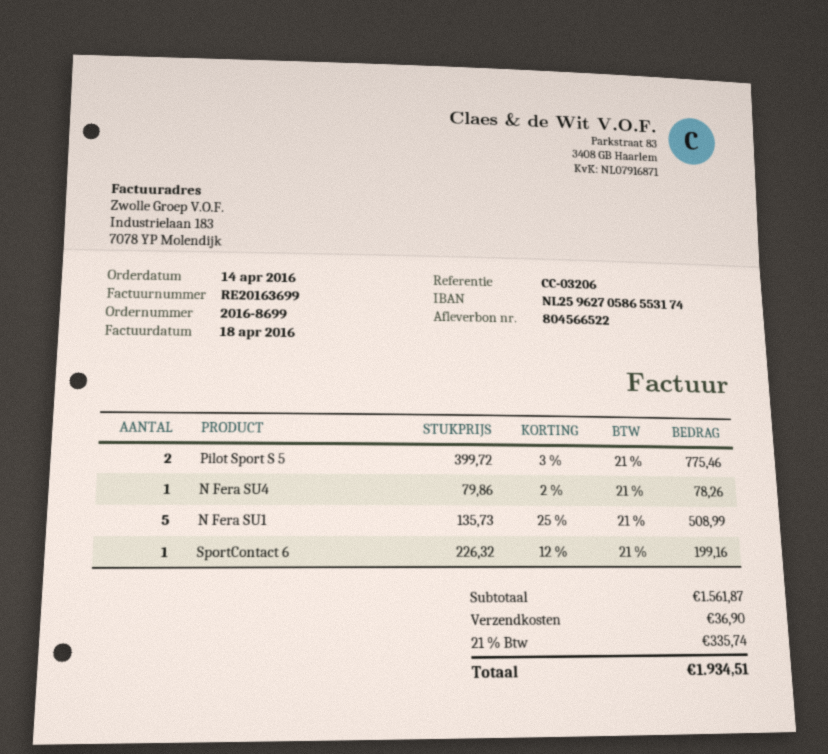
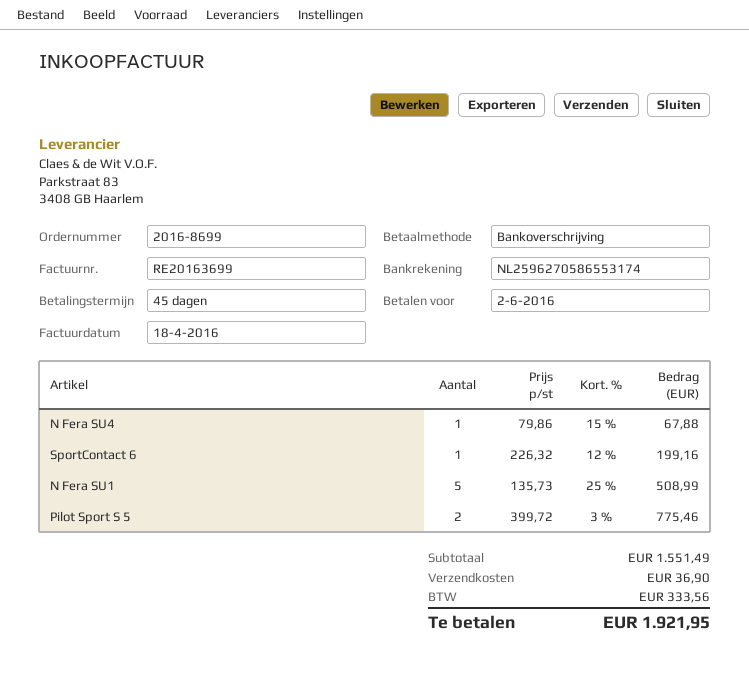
N Fera SU4: 1 x 79.86 - 2% = 78.26 -> 1 x 79.86 - 15% = 67.88
subtotal: 1561.87 -> 1551.49
tax: 335.74 -> 333.56
total: 1934.51 -> 1921.95

